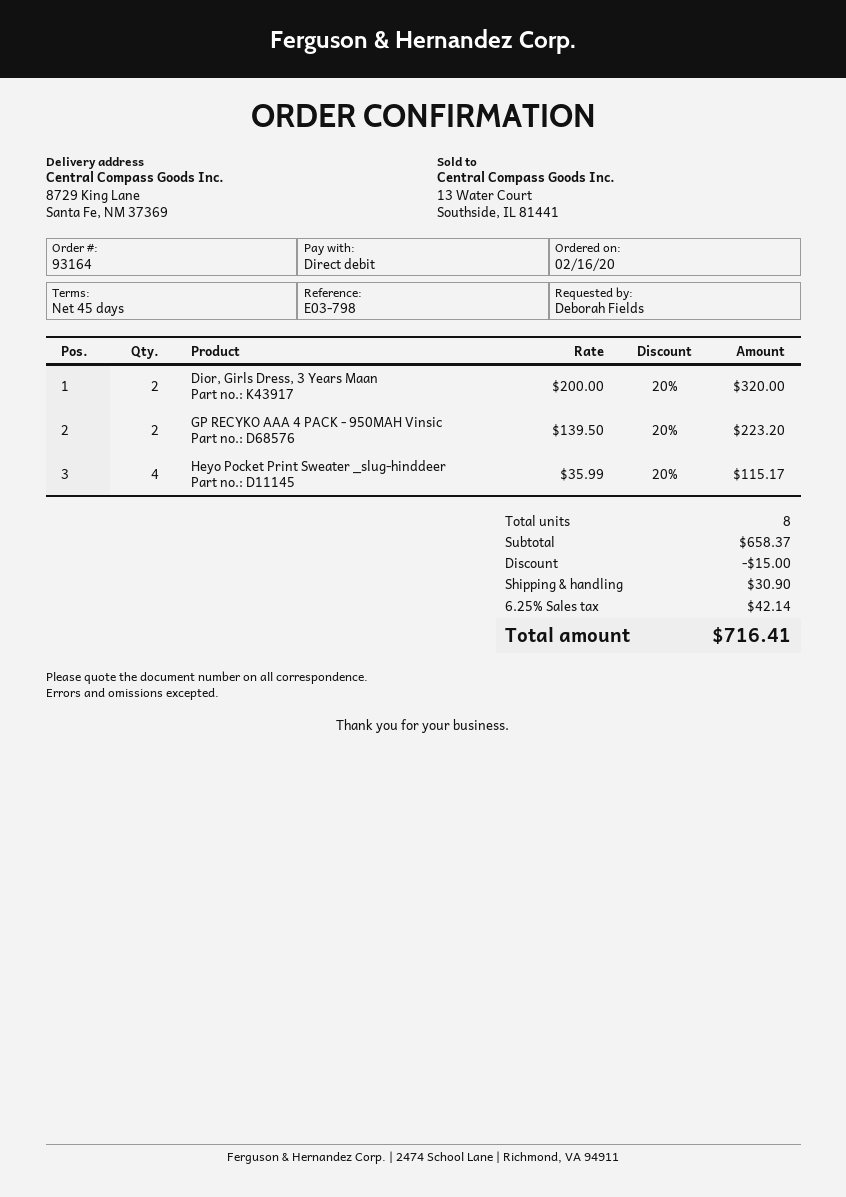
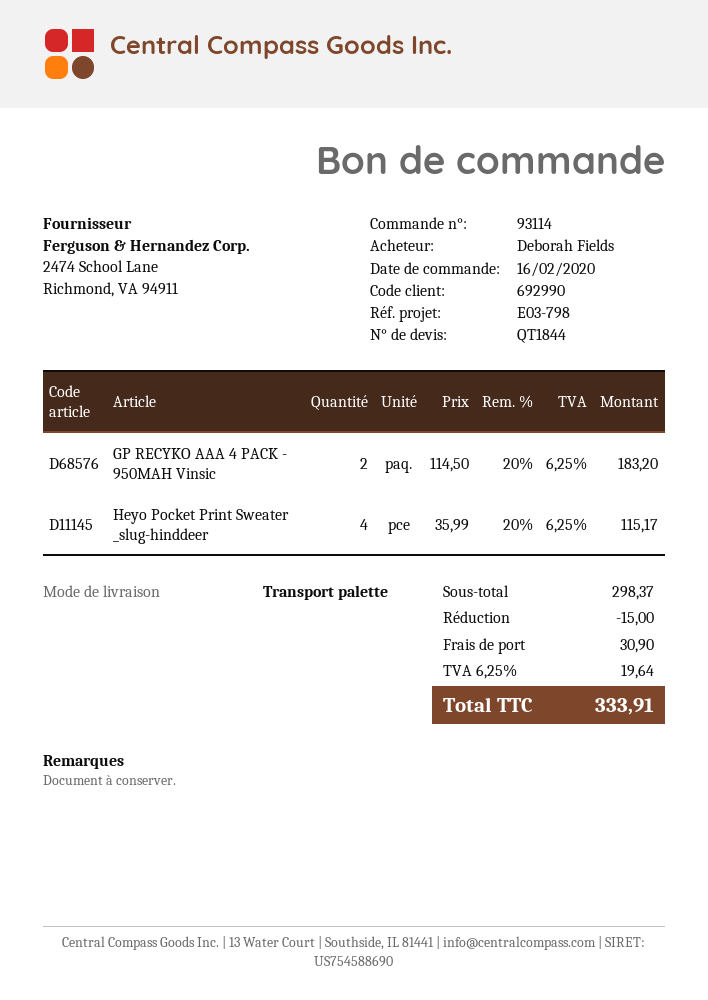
order number: 93164 -> 93114
Dior, Girls Dress, 3 Years Maan: 2 x 200.00 - 20% = 320.00 -> none
GP RECYKO AAA 4 PACK - 950MAH Vinsic: 2 x 139.50 - 20% = 223.20 -> 2 x 114.50 - 20% = 183.20
subtotal: 658.37 -> 298.37
tax: 6.25% = 42.14 -> 6.25% = 19.64
total: 716.41 -> 333.91

